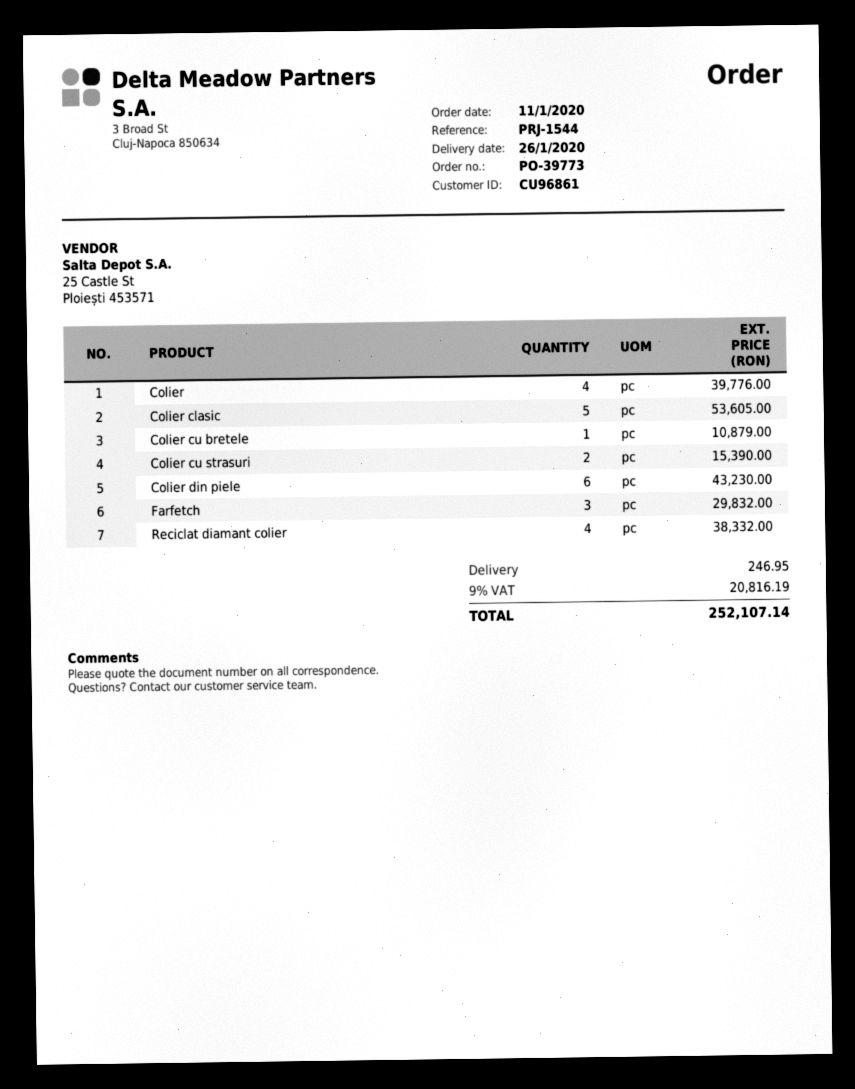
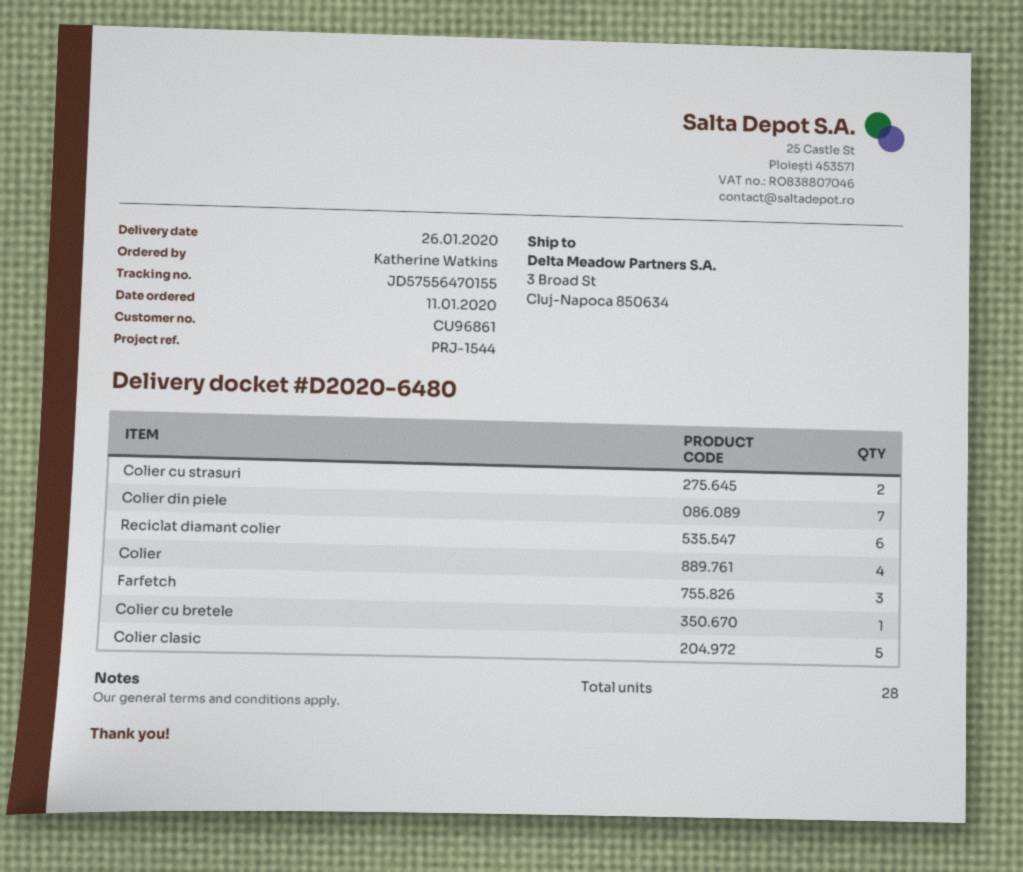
Colier din piele: 6 -> 7
Reciclat diamant colier: 4 -> 6

